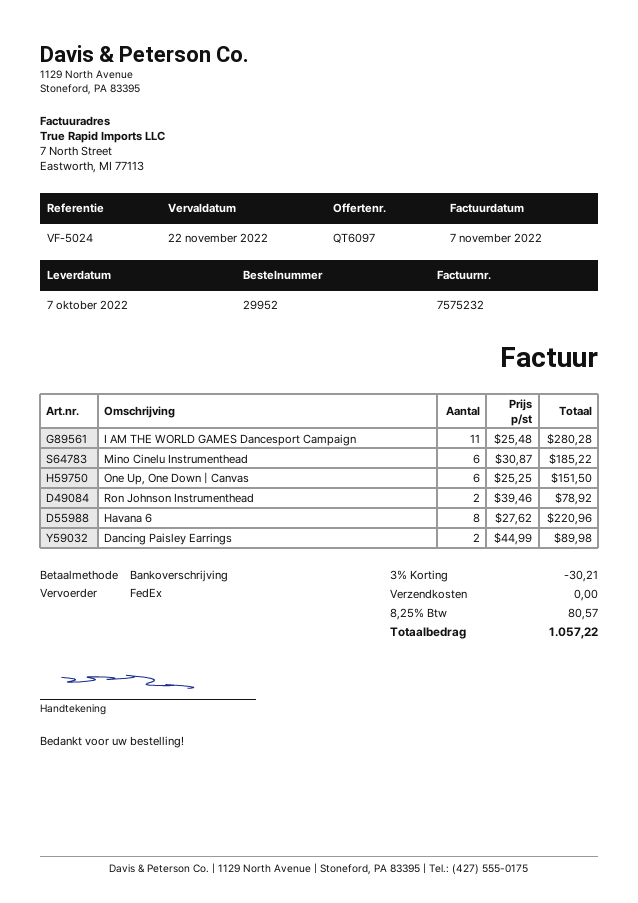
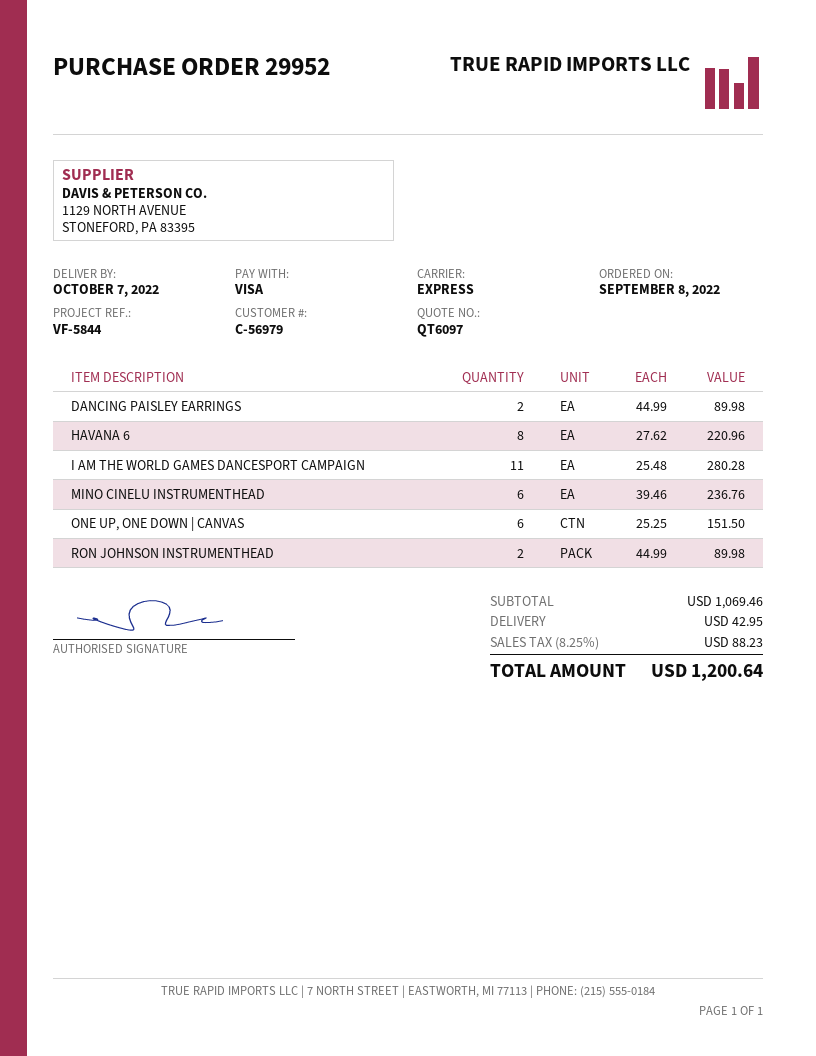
reference: VF-5024 -> VF-5844
payment method: bank transfer -> Visa
shipping method: FedEx -> express
Mino Cinelu Instrumenthead: 6 x 30.87 = 185.22 -> 6 x 39.46 = 236.76
Ron Johnson Instrumenthead: 2 x 39.46 = 78.92 -> 2 x 44.99 = 89.98
discount: 3% = 30.21 -> none
shipping: 0.00 -> 42.95
tax: 8.25% = 80.57 -> 8.25% = 88.23
total: 1057.22 -> 1200.64

